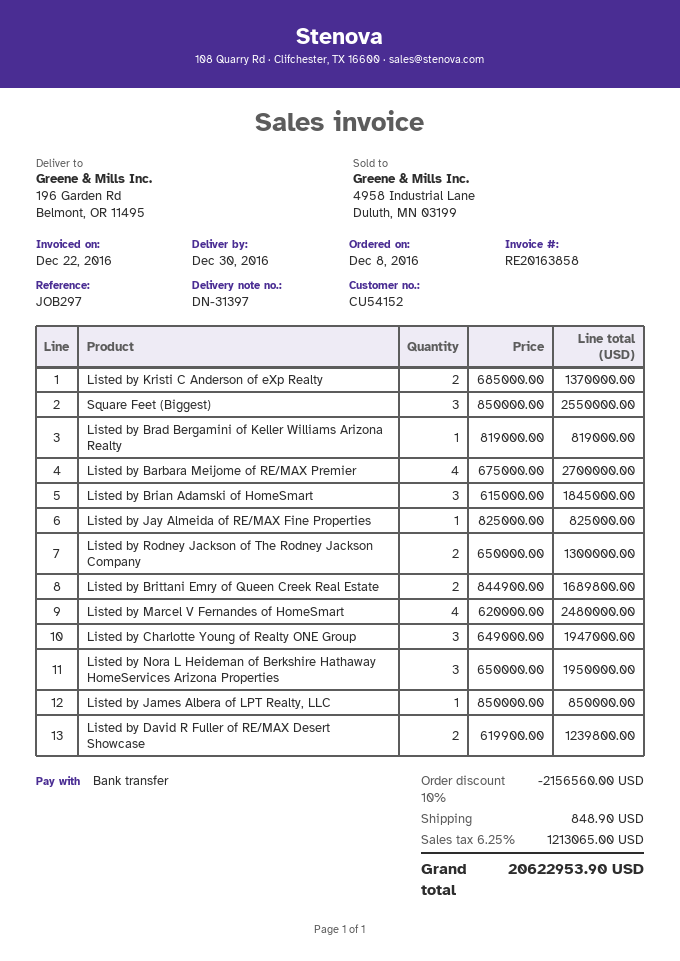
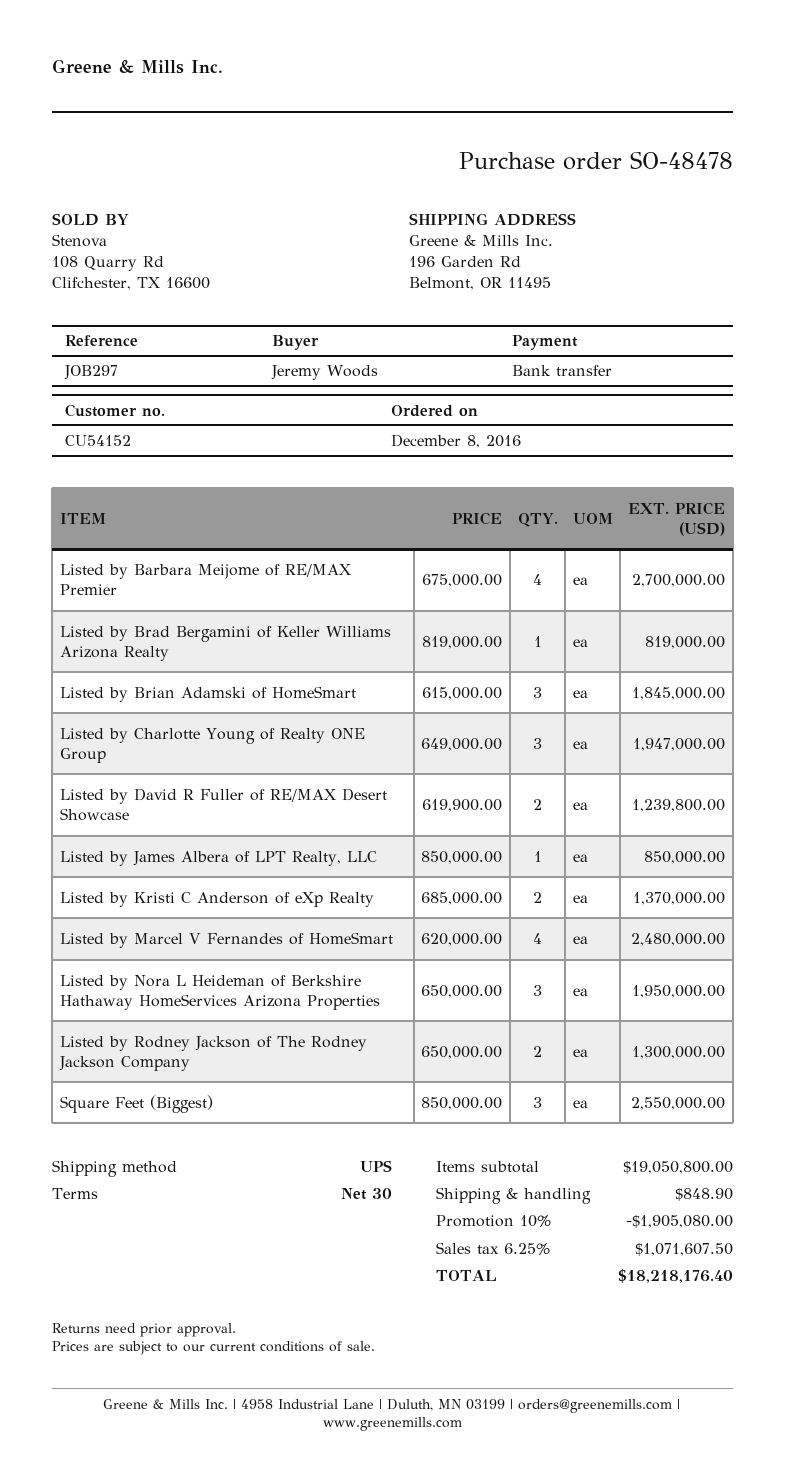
Listed by Jay Almeida of RE/MAX Fine Properties: 1 x 825000.00 = 825000.00 -> none
Listed by Brittani Emry of Queen Creek Real Estate: 2 x 844900.00 = 1689800.00 -> none
discount: 10% = 2156560.00 -> 10% = 1905080.00
tax: 6.25% = 1213065.00 -> 6.25% = 1071607.50
total: 20622953.90 -> 18218176.40

